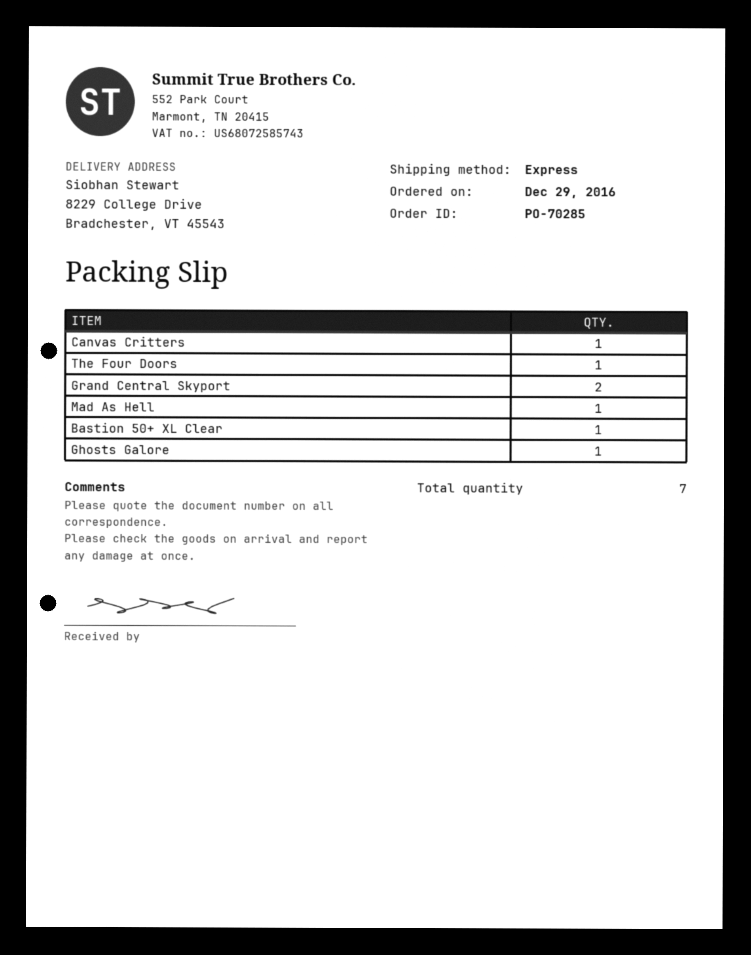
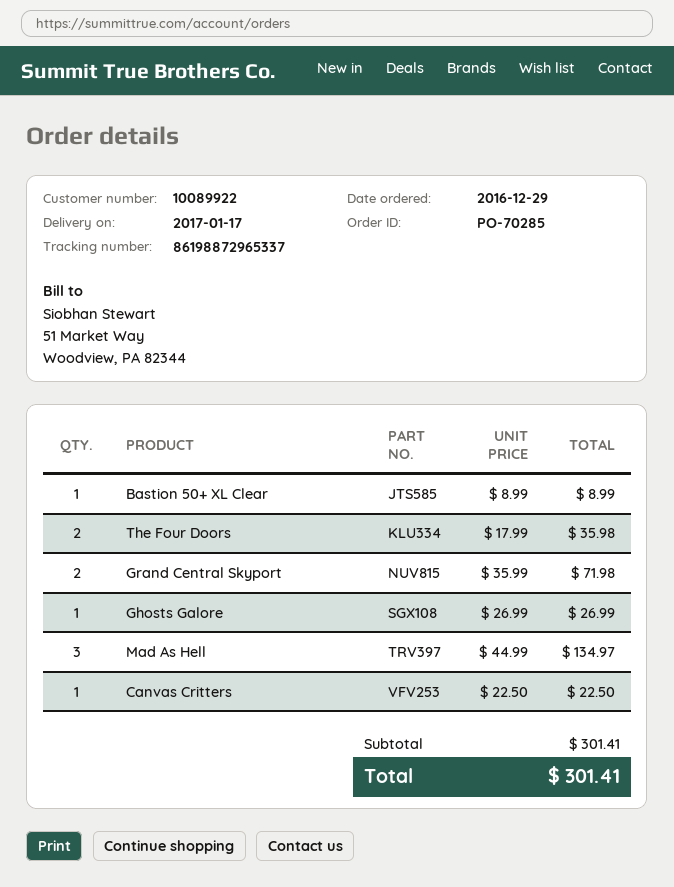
The Four Doors: 1 -> 2
Mad As Hell: 1 -> 3

